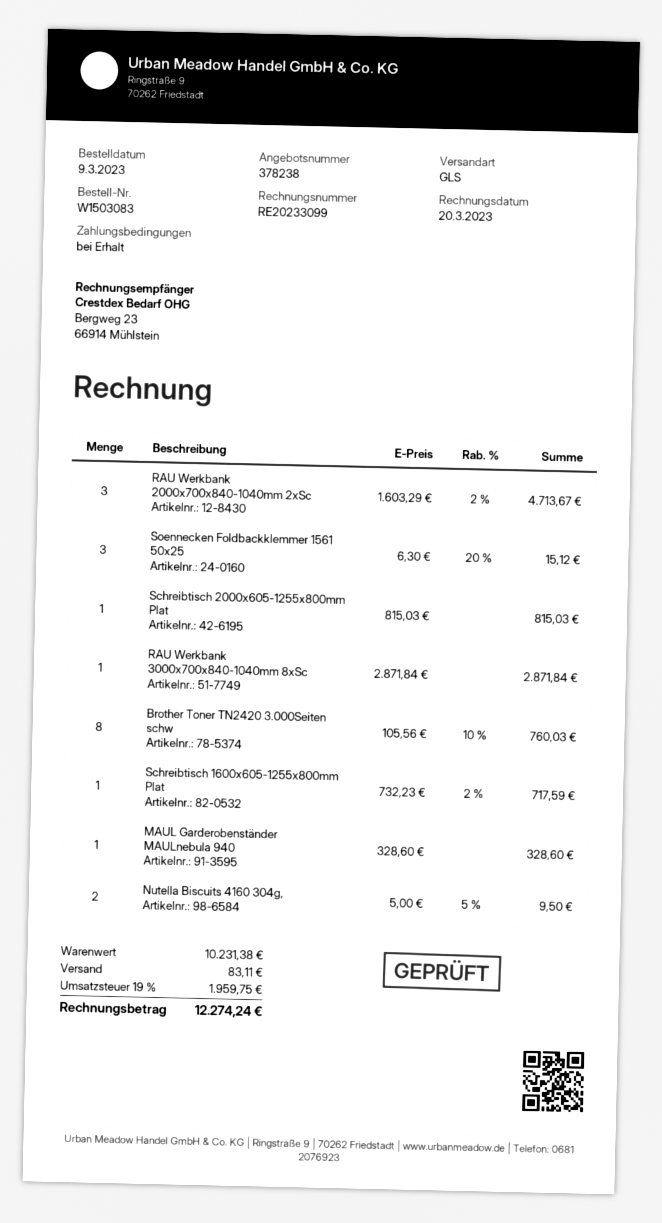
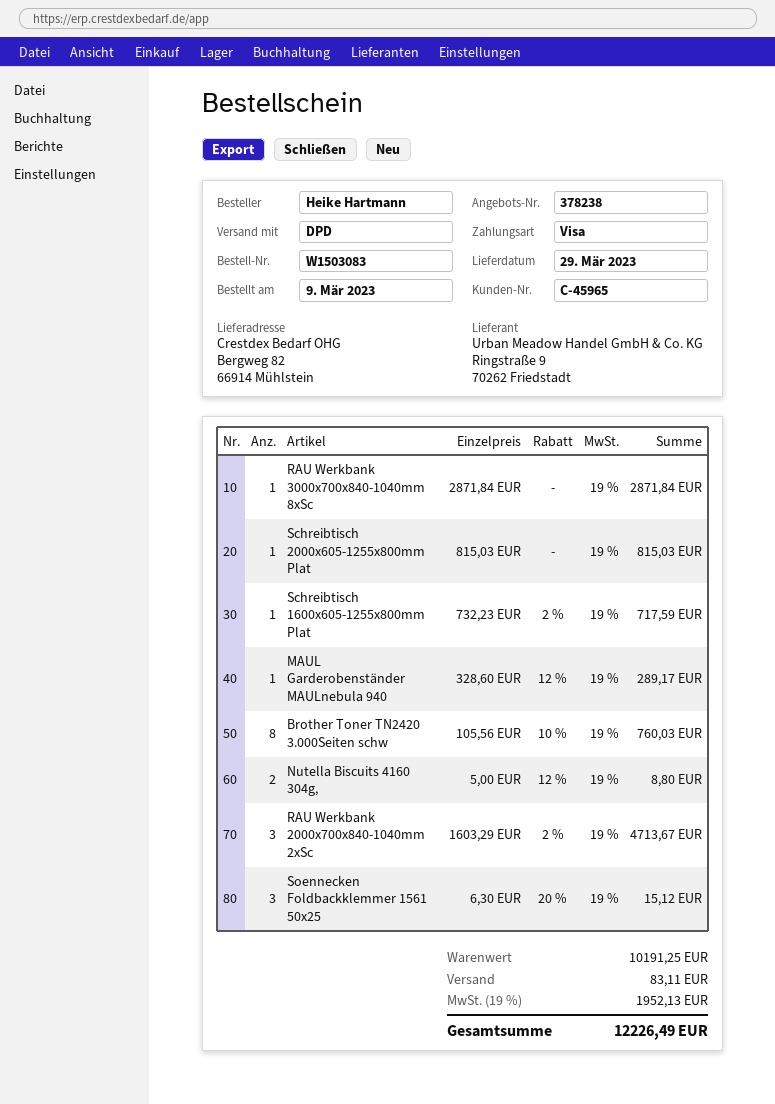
shipping method: GLS -> DPD
MAUL Garderobenständer MAULnebula 940: 1 x 328.60 = 328.60 -> 1 x 328.60 - 12% = 289.17
Nutella Biscuits 4160 304g,: 2 x 5.00 - 5% = 9.50 -> 2 x 5.00 - 12% = 8.80
subtotal: 10231.38 -> 10191.25
tax: 19% = 1959.75 -> 19% = 1952.13
total: 12274.24 -> 12226.49

